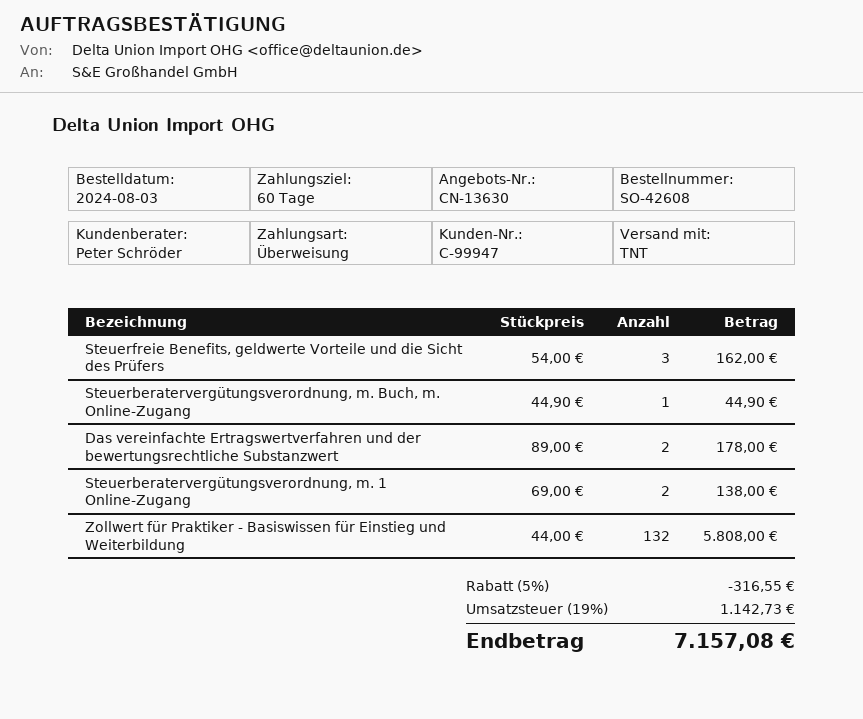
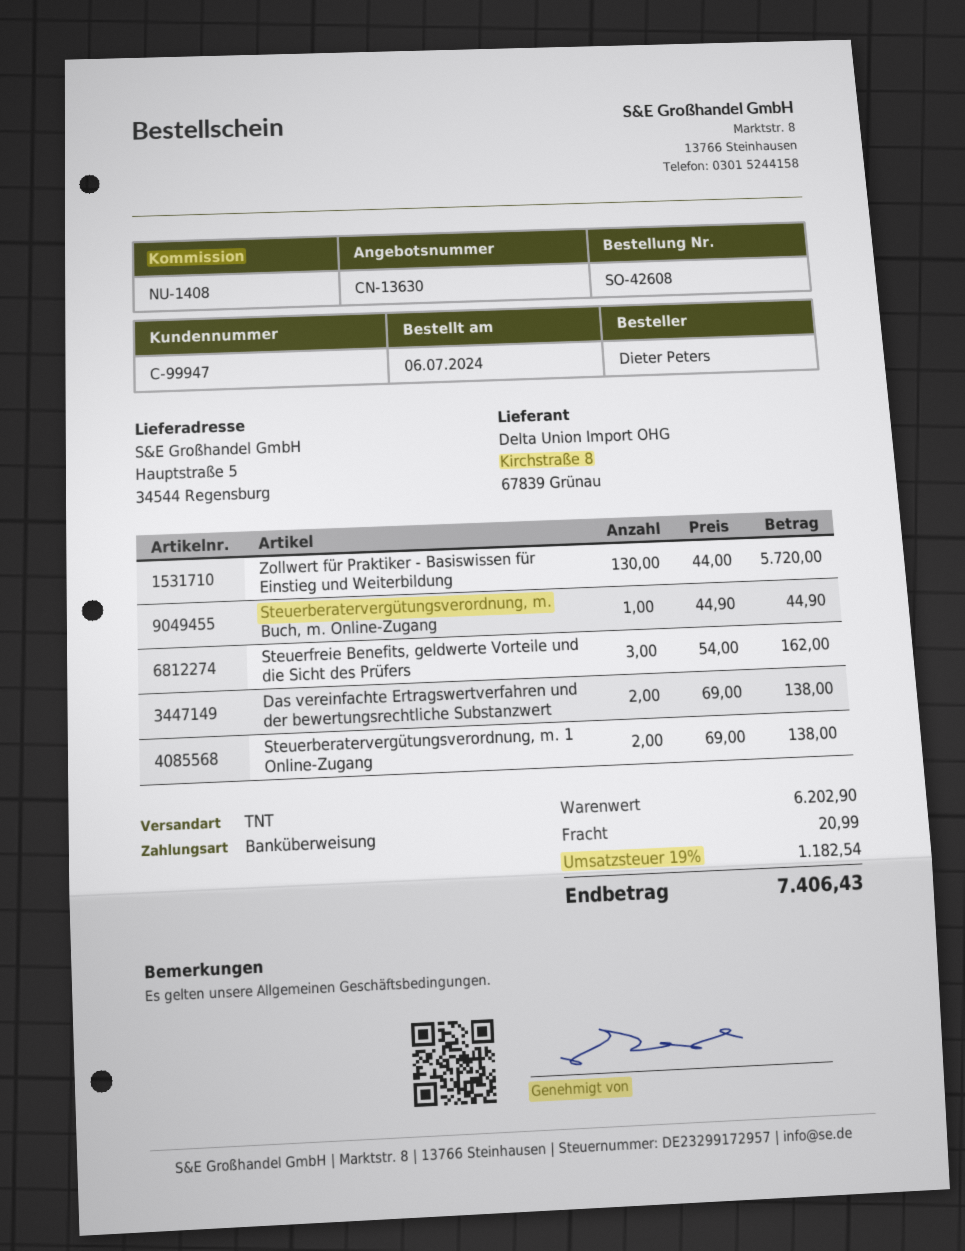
order date: 2024-08-03 -> 2024-07-06
Das vereinfachte Ertragswertverfahren und der bewertungsrechtliche Substanzwert: 2 x 89.00 = 178.00 -> 2 x 69.00 = 138.00
Zollwert für Praktiker - Basiswissen für Einstieg und Weiterbildung: 132 x 44.00 = 5808.00 -> 130 x 44.00 = 5720.00
discount: 5% = 316.55 -> none
shipping: none -> 20.99
tax: 19% = 1142.73 -> 19% = 1182.54
total: 7157.08 -> 7406.43

